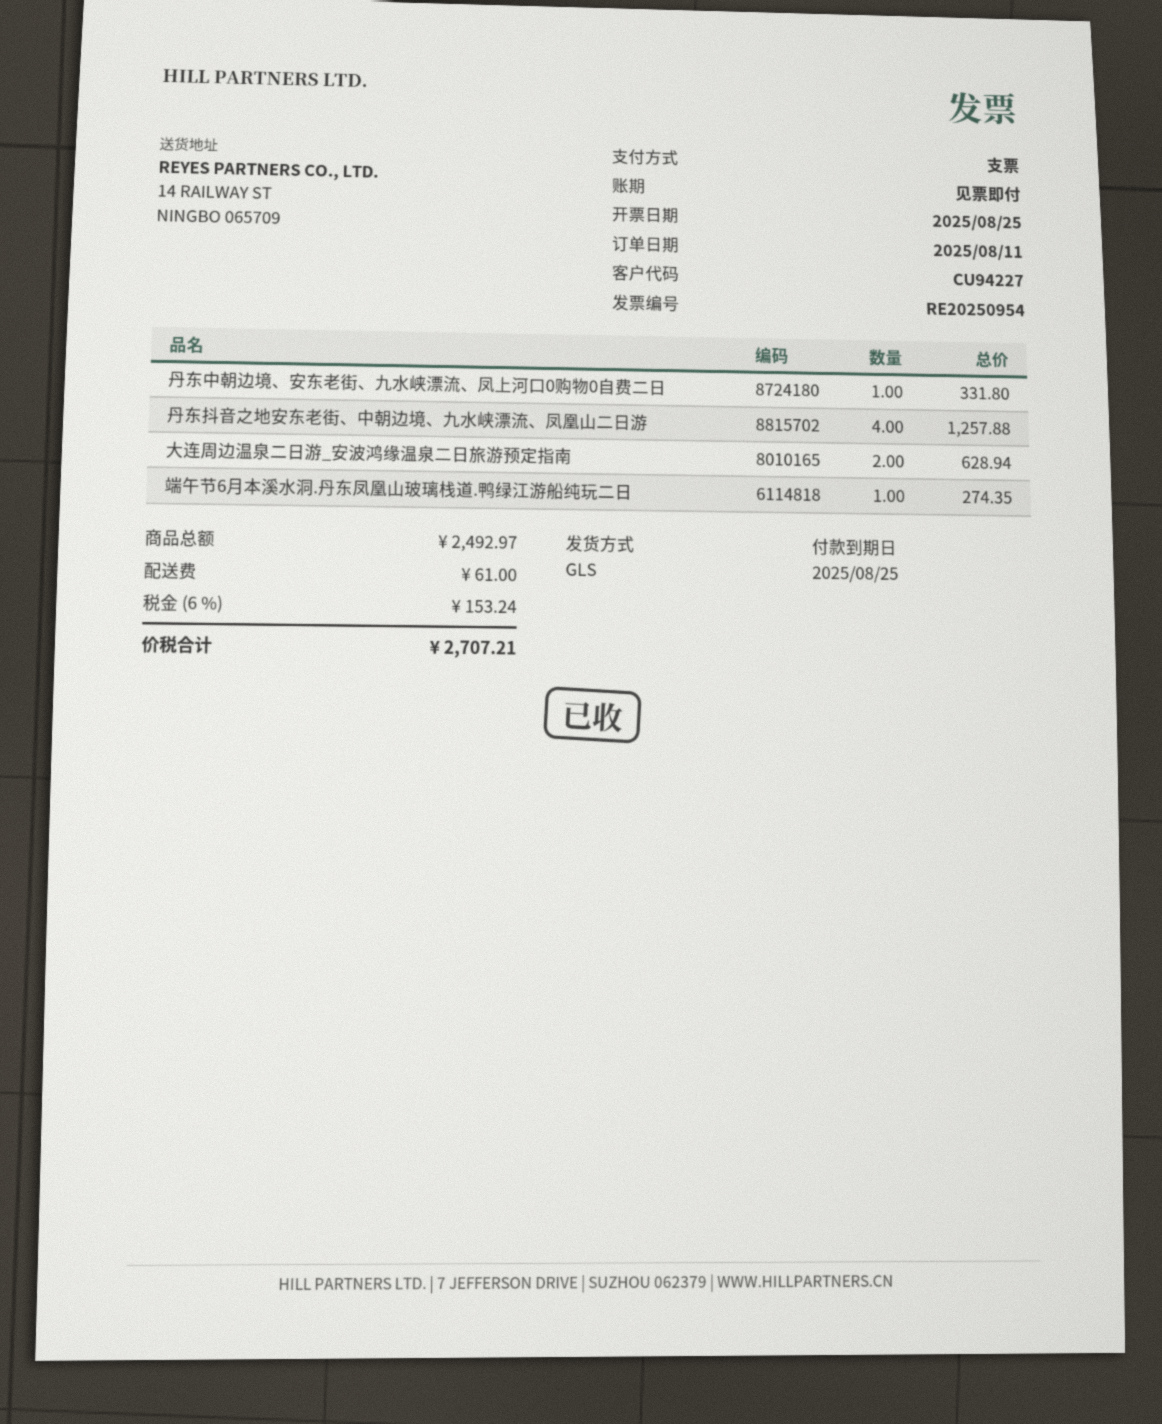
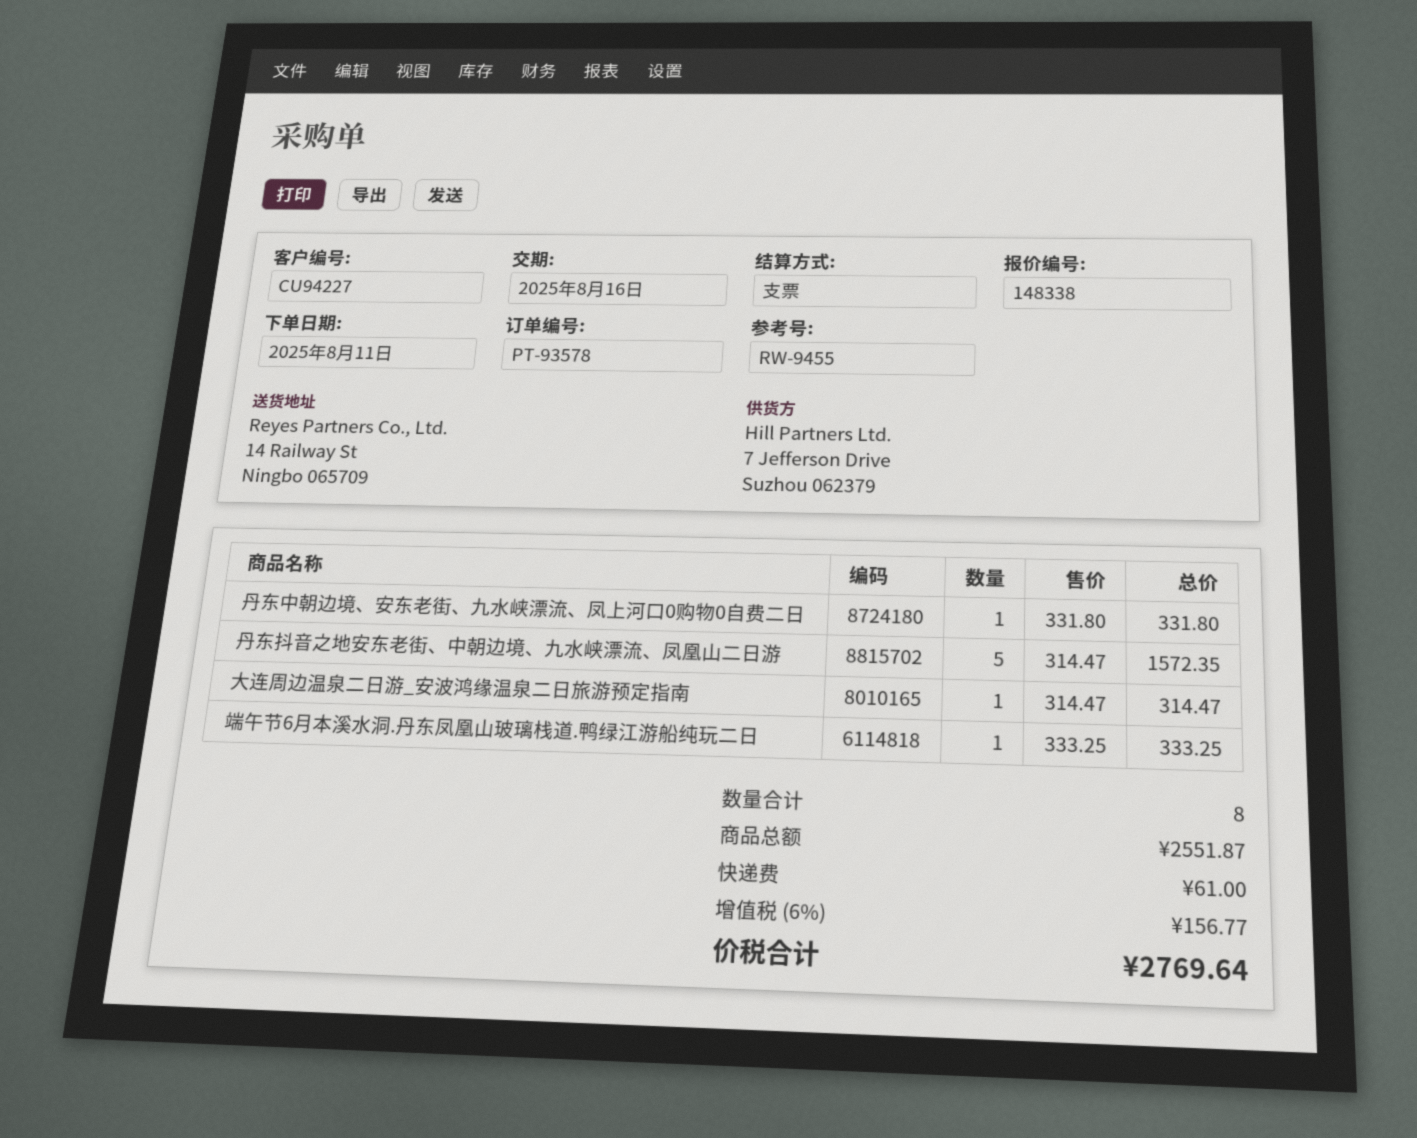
丹东抖音之地安东老街、中朝边境、九水峡漂流、凤凰山二日游: 4 for 1257.88 -> 5 for 1572.35
大连周边温泉二日游_安波鸿缘温泉二日旅游预定指南: 2 for 628.94 -> 1 for 314.47
端午节6月本溪水洞.丹东凤凰山玻璃栈道.鸭绿江游船纯玩二日: 1 for 274.35 -> 1 for 333.25
subtotal: 2492.97 -> 2551.87
tax: 6% = 153.24 -> 6% = 156.77
total: 2707.21 -> 2769.64

